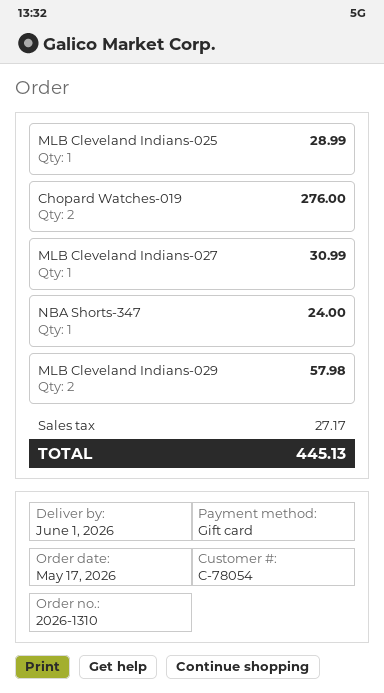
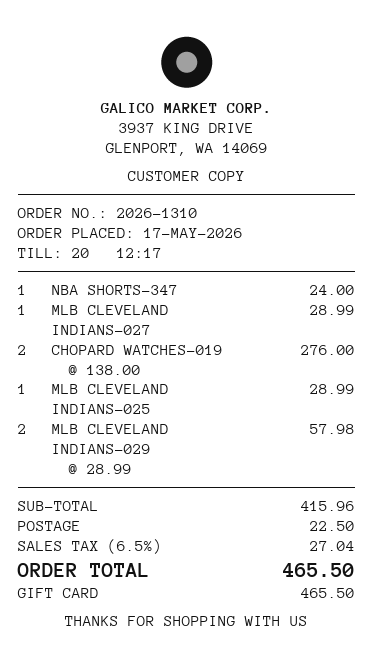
MLB Cleveland Indians-027: 1 for 30.99 -> 1 for 28.99
shipping: none -> 22.50
tax: 27.17 -> 27.04
total: 445.13 -> 465.50

